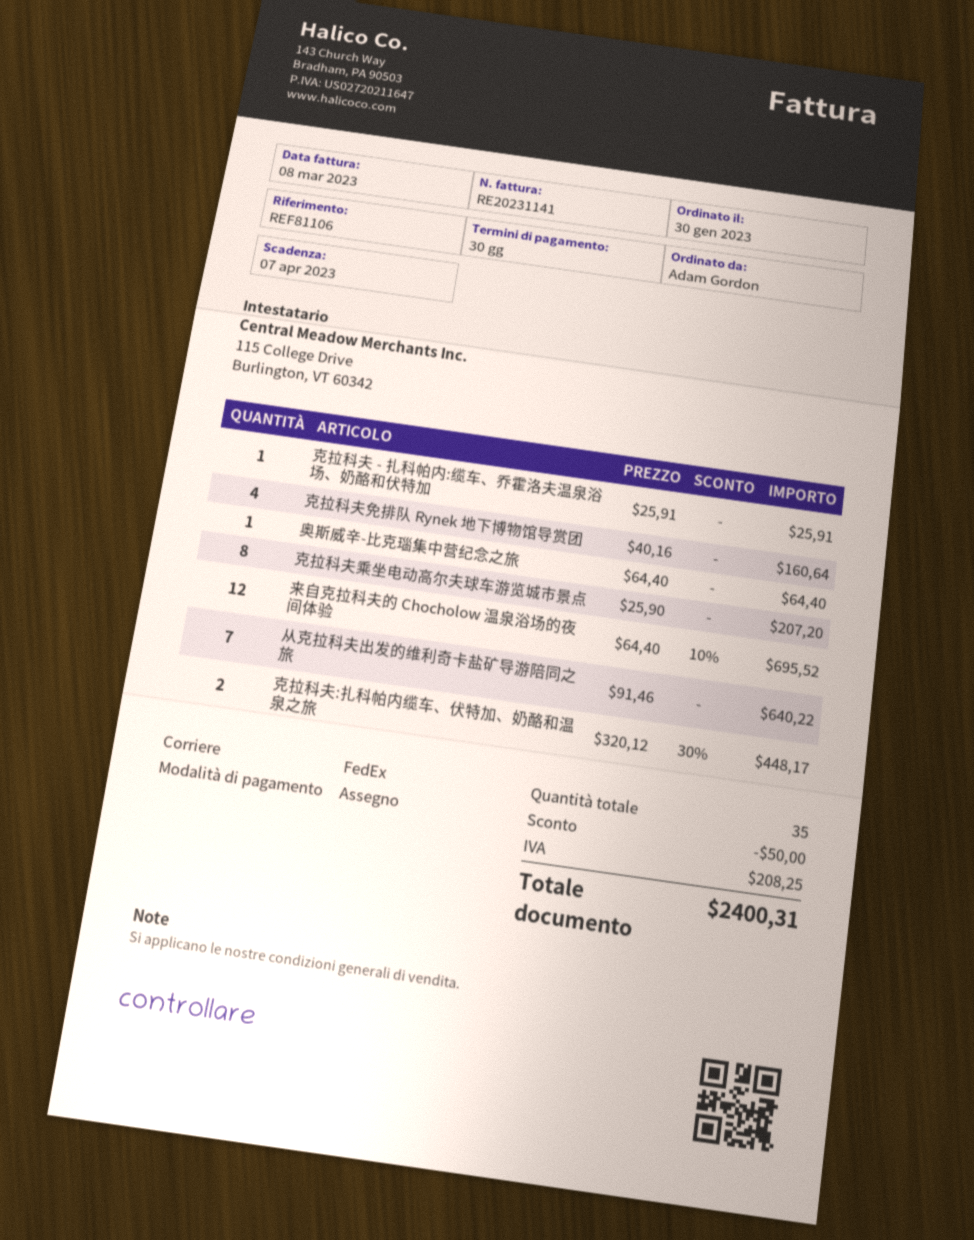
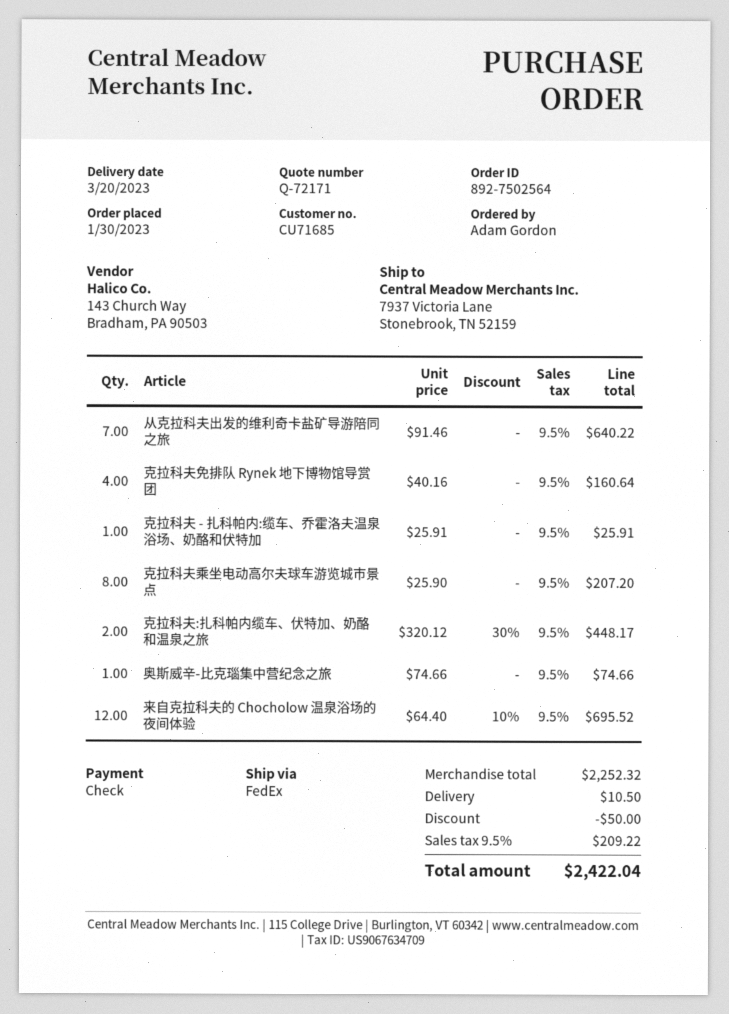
奥斯威辛-比克瑙集中营纪念之旅: 1 x 64.40 = 64.40 -> 1 x 74.66 = 74.66
shipping: none -> 10.50
tax: 208.25 -> 209.22
total: 2400.31 -> 2422.04

